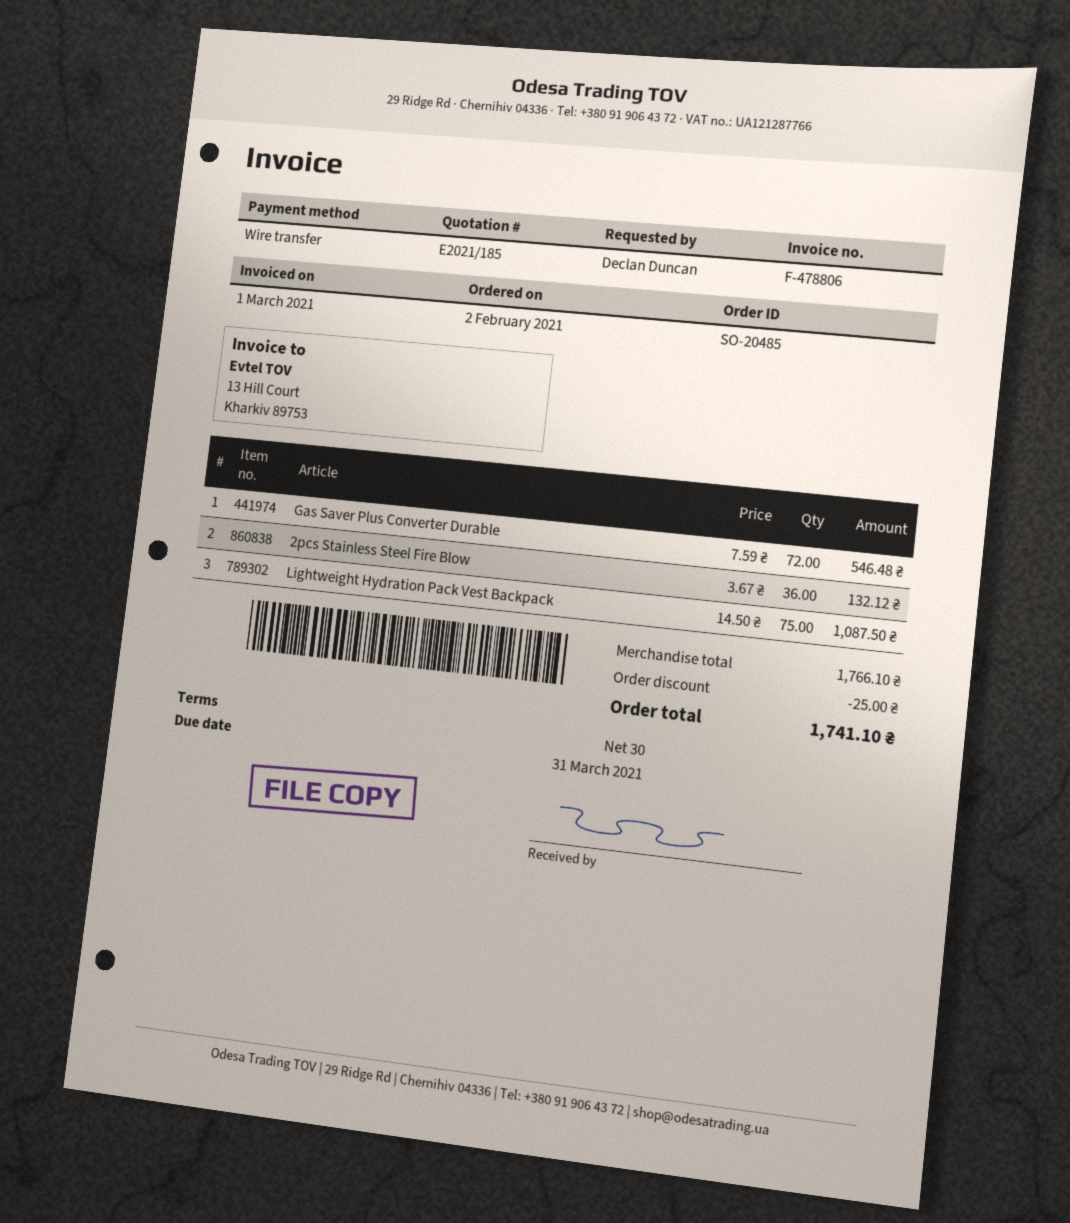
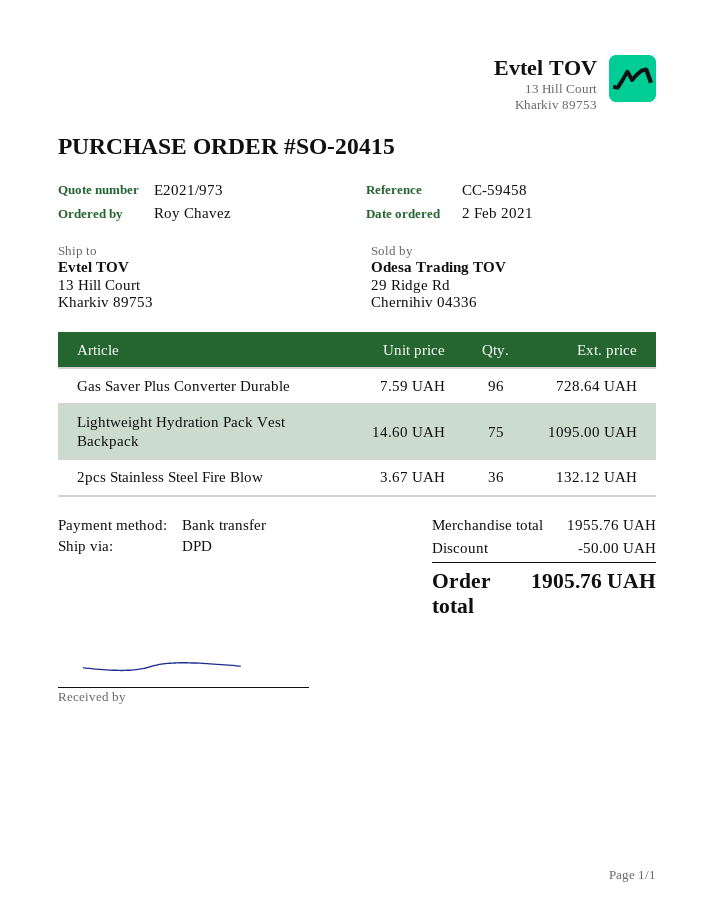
quote number: E2021/185 -> E2021/973
order number: SO-20485 -> SO-20415
ordered by: Declan Duncan -> Roy Chavez
Gas Saver Plus Converter Durable: 72 x 7.59 = 546.48 -> 96 x 7.59 = 728.64
Lightweight Hydration Pack Vest Backpack: 75 x 14.50 = 1087.50 -> 75 x 14.60 = 1095.00
subtotal: 1766.10 -> 1955.76
discount: 25.00 -> 50.00
total: 1741.10 -> 1905.76

